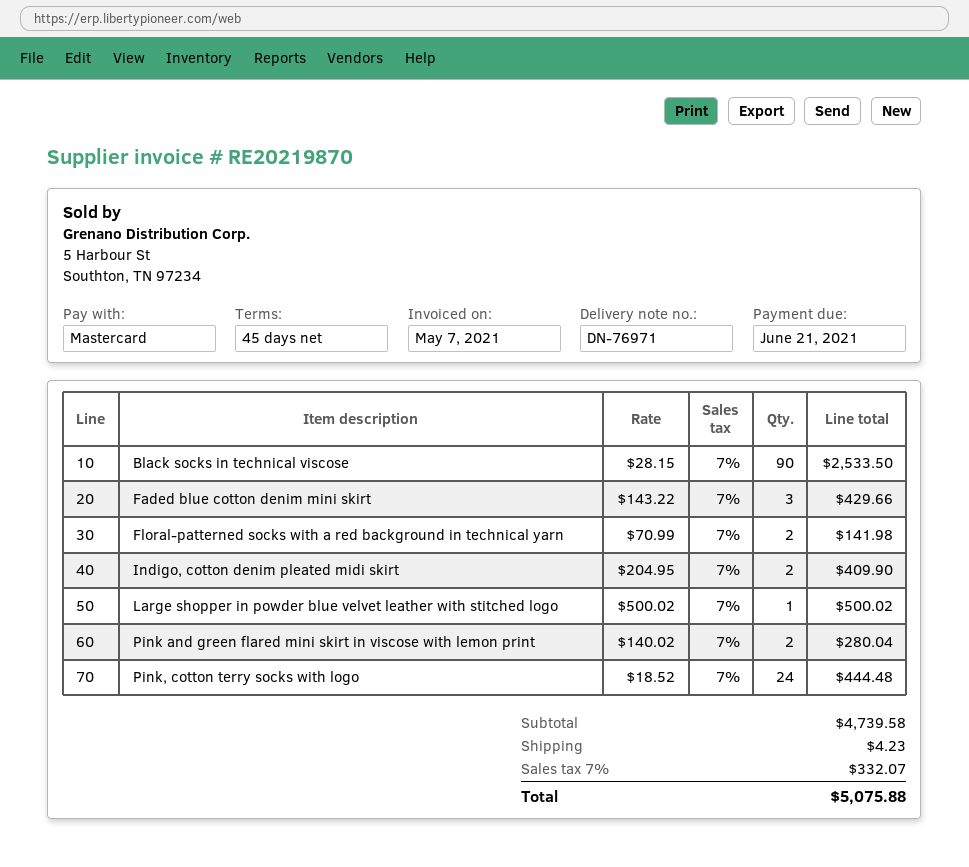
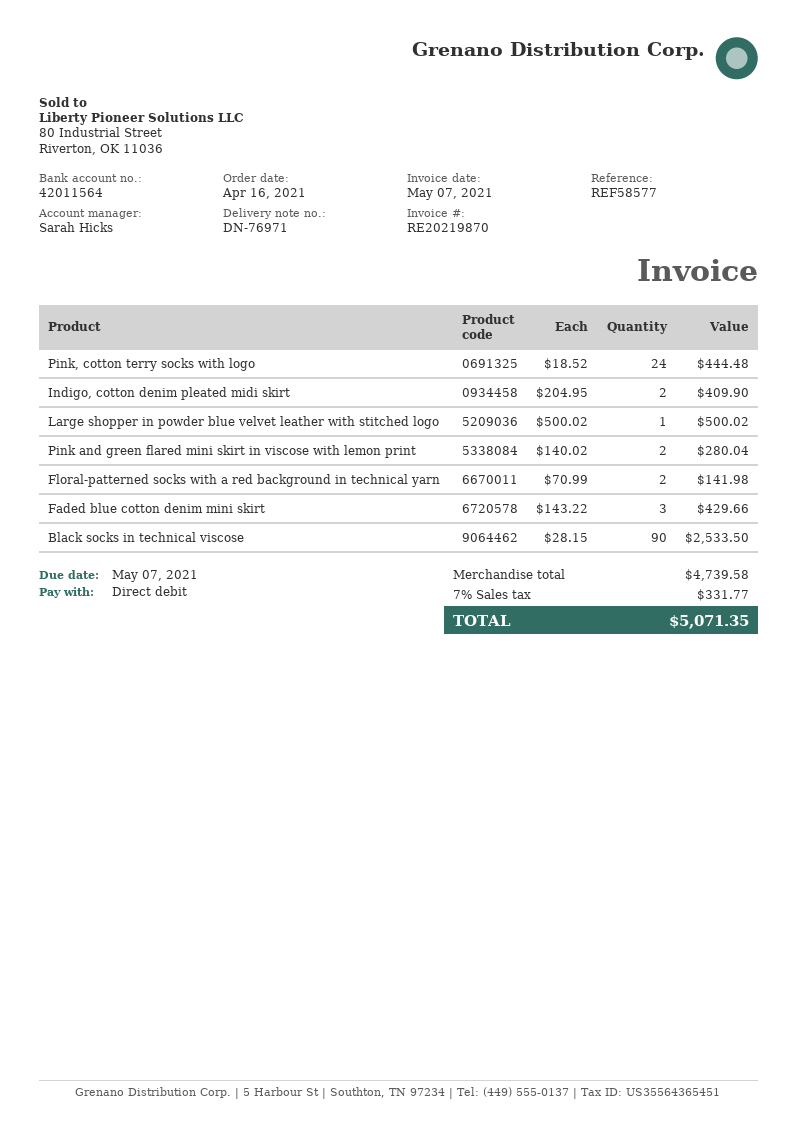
due date: 2021-06-21 -> 2021-05-07
payment method: Mastercard -> direct debit
shipping: 4.23 -> none
tax: 7% = 332.07 -> 7% = 331.77
total: 5075.88 -> 5071.35

